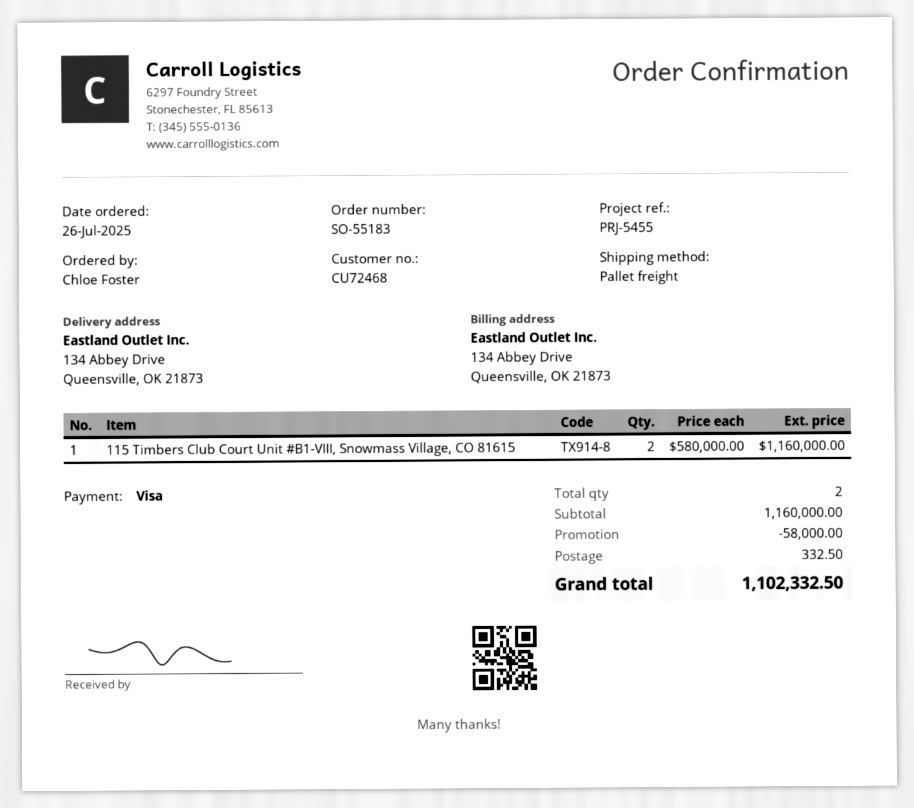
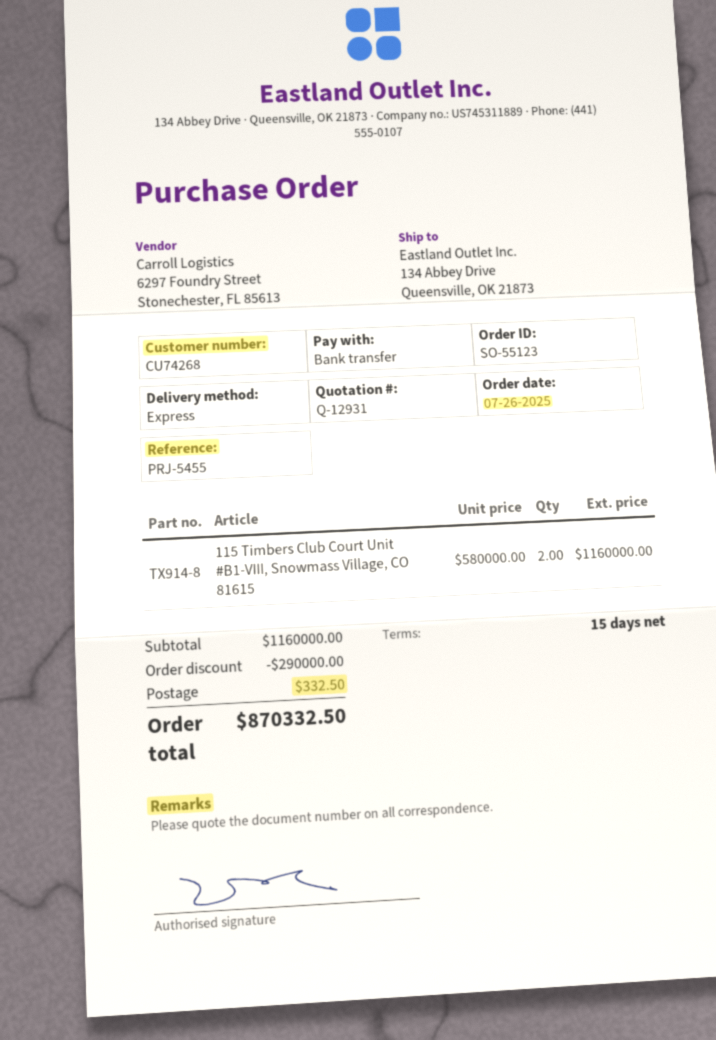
order number: SO-55183 -> SO-55123
customer number: CU72468 -> CU74268
payment method: Visa -> bank transfer
shipping method: pallet freight -> express
discount: 58000.00 -> 290000.00
total: 1102332.50 -> 870332.50

